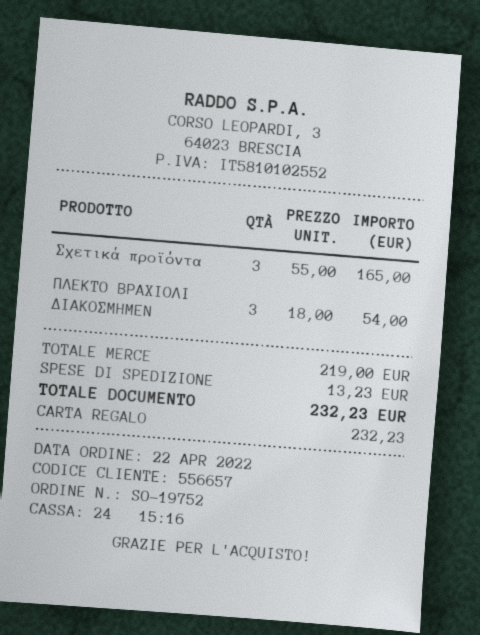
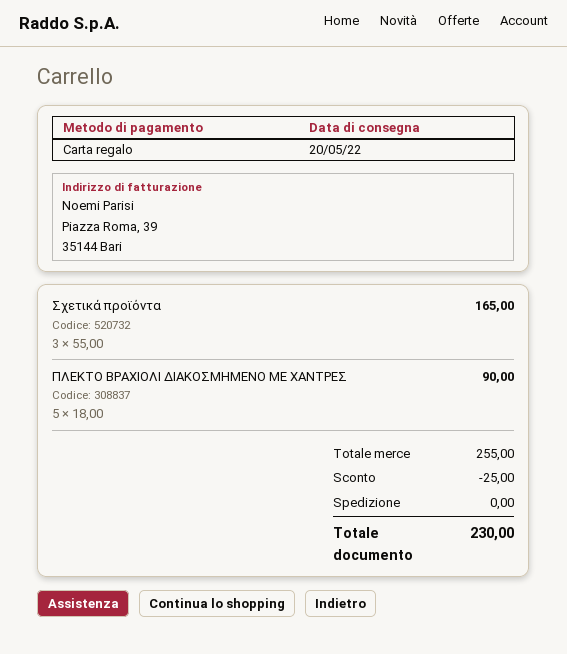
ΠΛΕΚΤΟ ΒΡΑΧΙΟΛΙ ΔΙΑΚΟΣΜΗΜΕΝ: 3 x 18.00 = 54.00 -> 5 x 18.00 = 90.00
subtotal: 219.00 -> 255.00
discount: none -> 25.00
shipping: 13.23 -> 0.00
total: 232.23 -> 230.00

